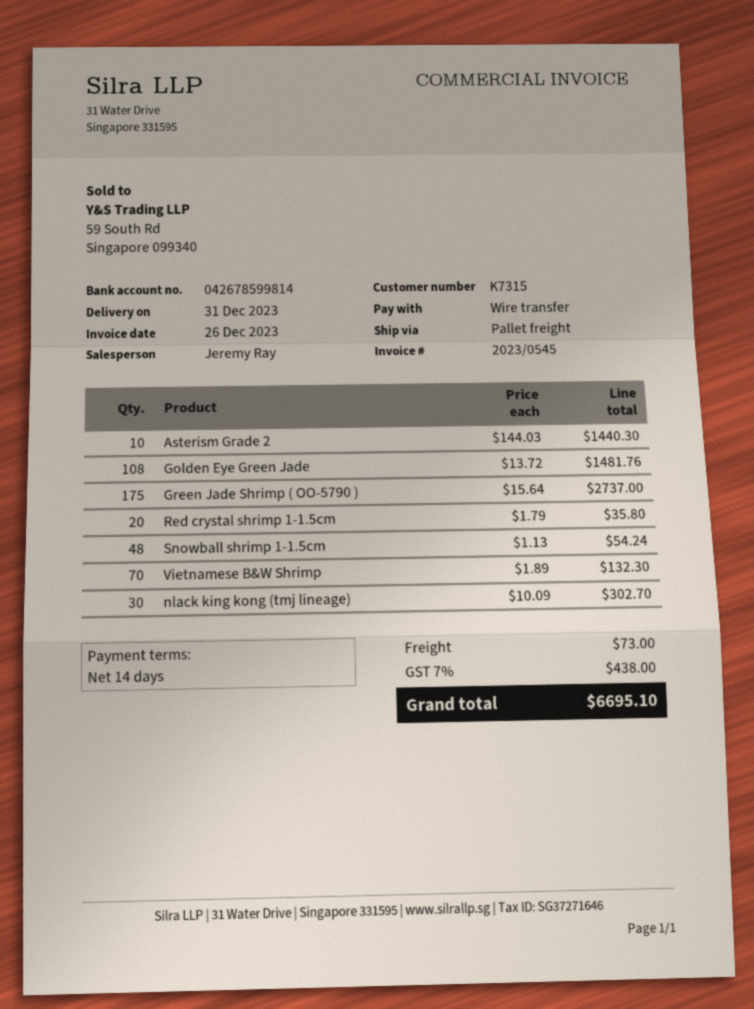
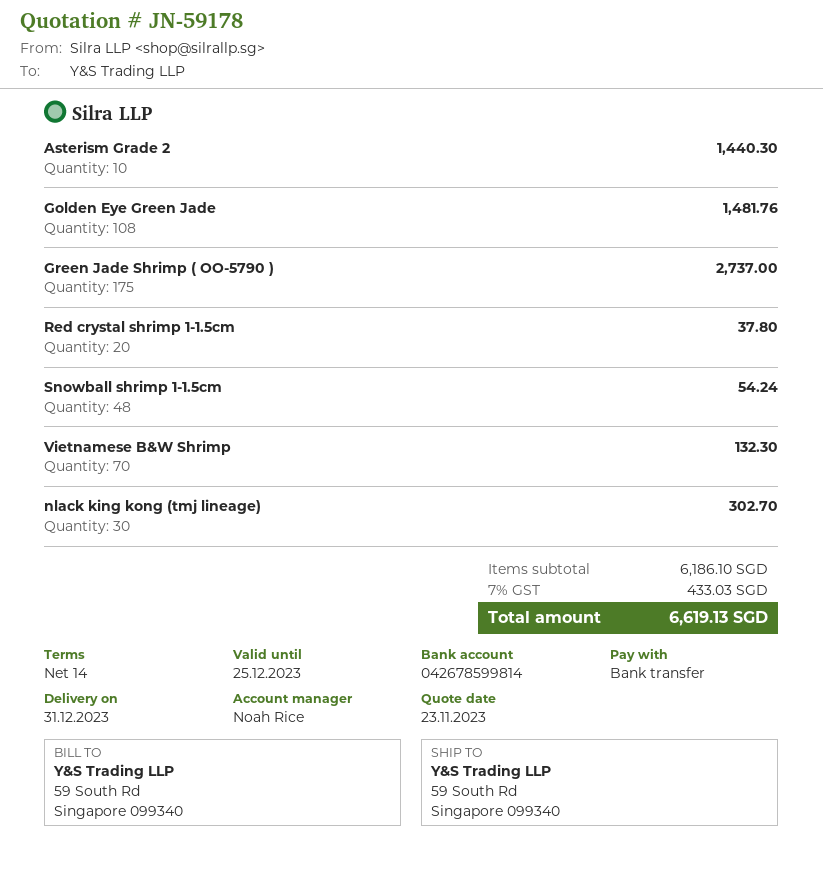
sales rep: Jeremy Ray -> Noah Rice
Red crystal shrimp 1-1.5cm: 20 for 35.80 -> 20 for 37.80
shipping: 73.00 -> none
tax: 7% = 438.00 -> 7% = 433.03
total: 6695.10 -> 6619.13

